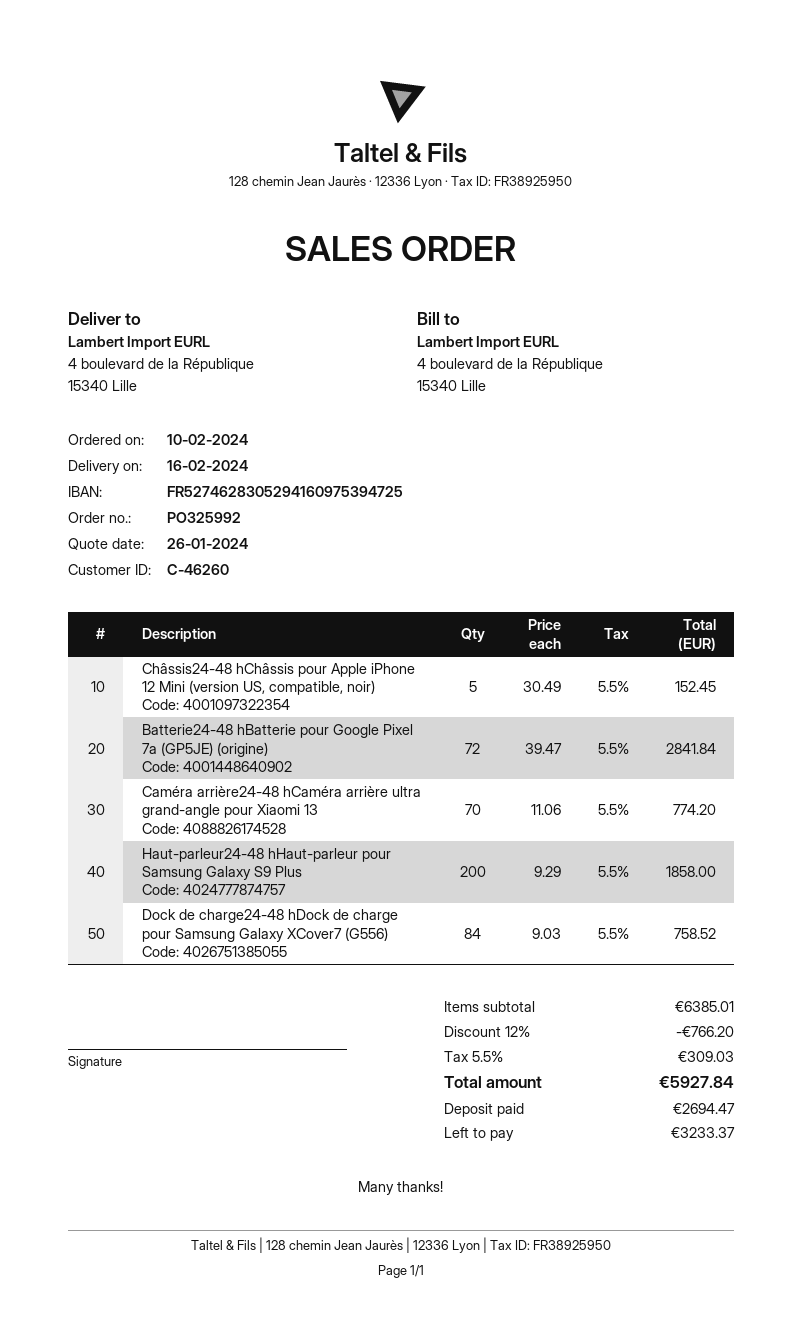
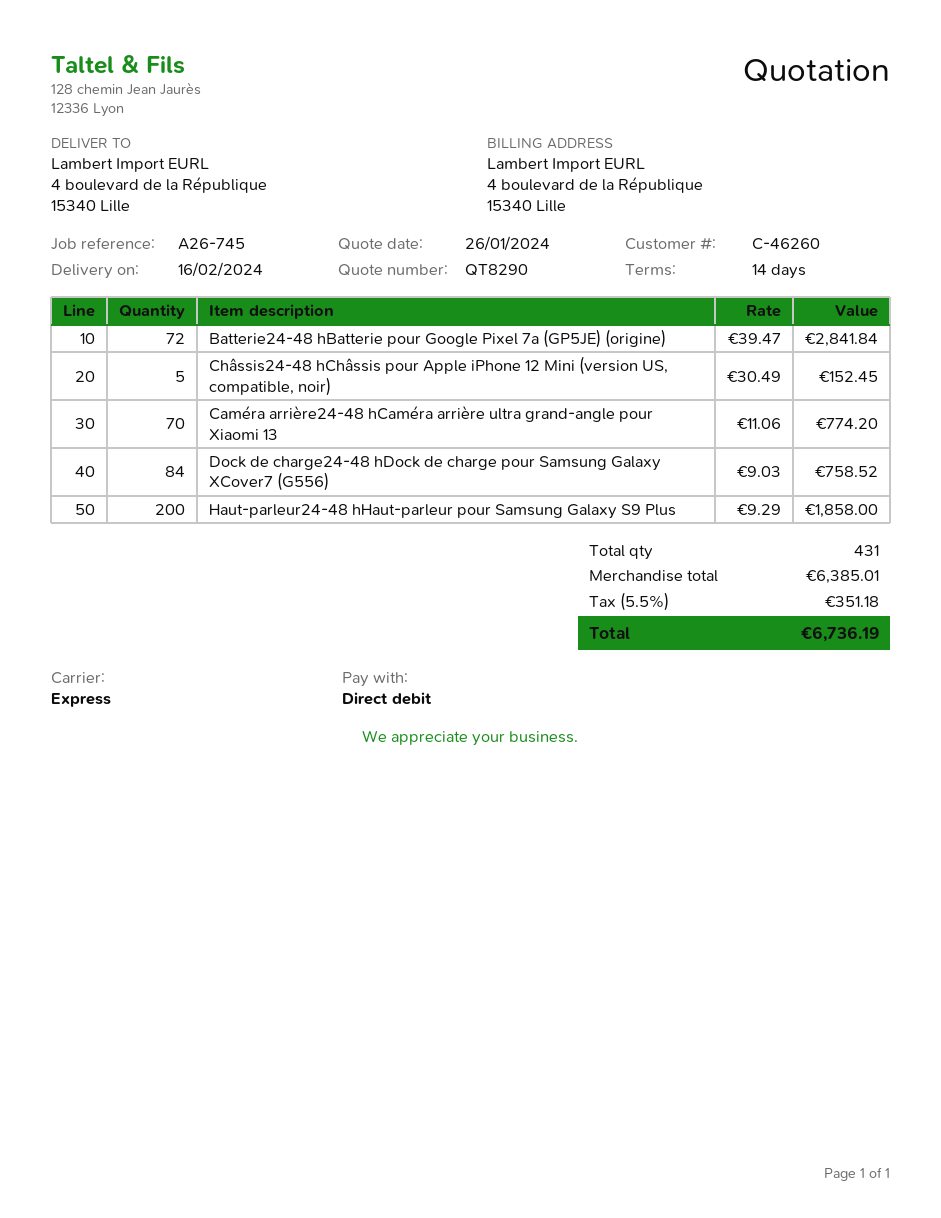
discount: 12% = 766.20 -> none
tax: 5.5% = 309.03 -> 5.5% = 351.18
total: 5927.84 -> 6736.19

